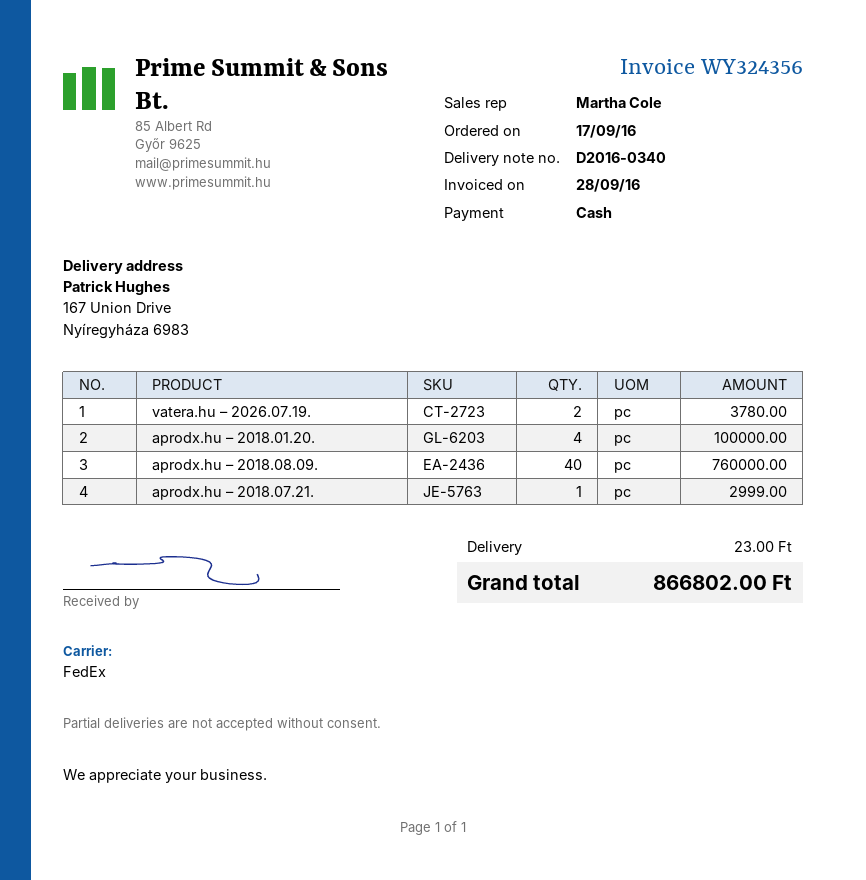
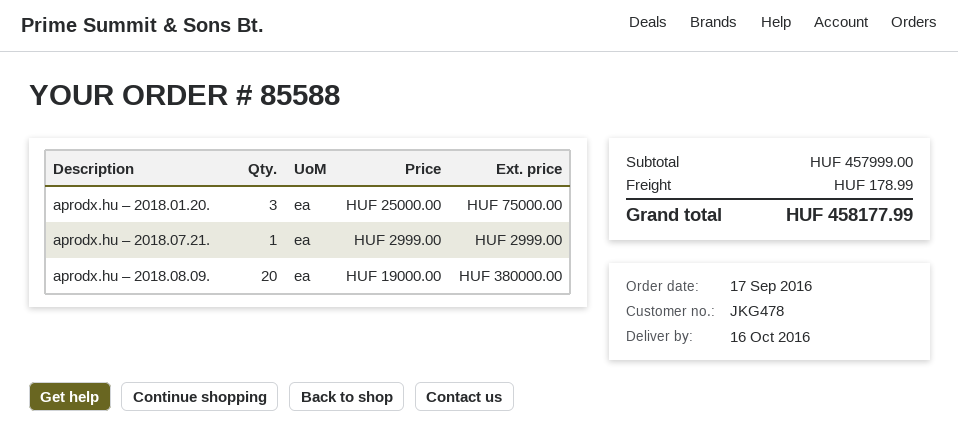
vatera.hu – 2026.07.19.: 2 for 3780.00 -> none
aprodx.hu – 2018.01.20.: 4 for 100000.00 -> 3 for 75000.00
aprodx.hu – 2018.08.09.: 40 for 760000.00 -> 20 for 380000.00
shipping: 23.00 -> 178.99
total: 866802.00 -> 458177.99

